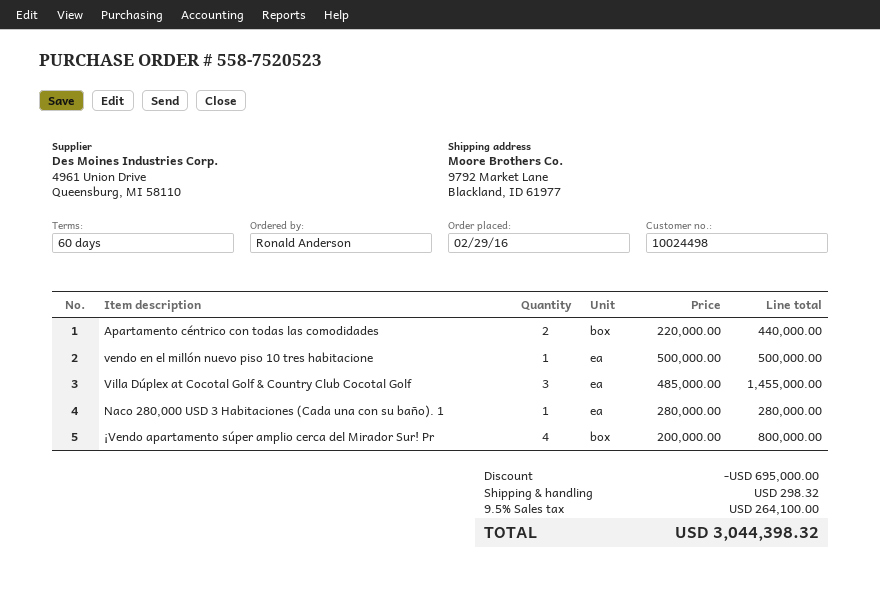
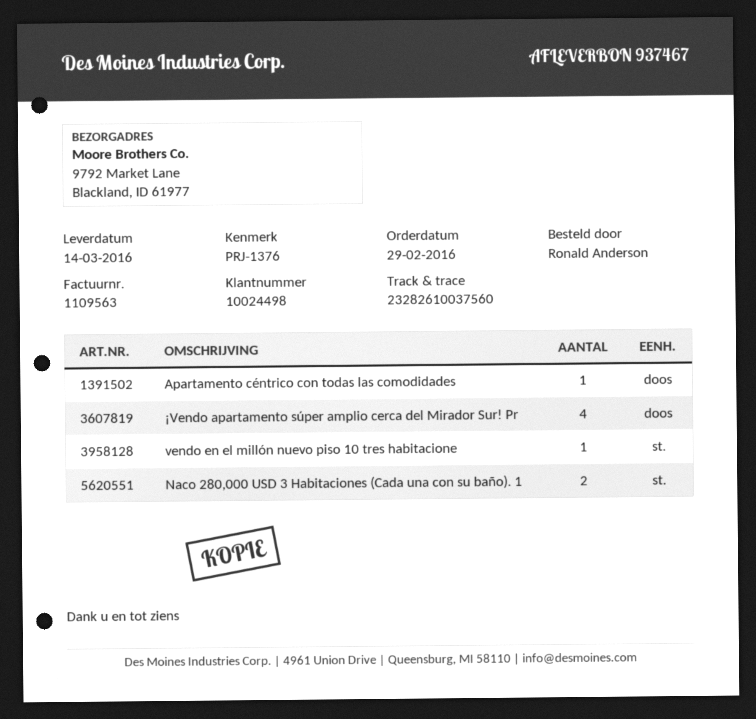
Apartamento céntrico con todas las comodidades: 2 -> 1
Villa Dúplex at Cocotal Golf & Country Club Cocotal Golf: 3 -> none
Naco 280,000 USD 3 Habitaciones (Cada una con su baño). 1: 1 -> 2

